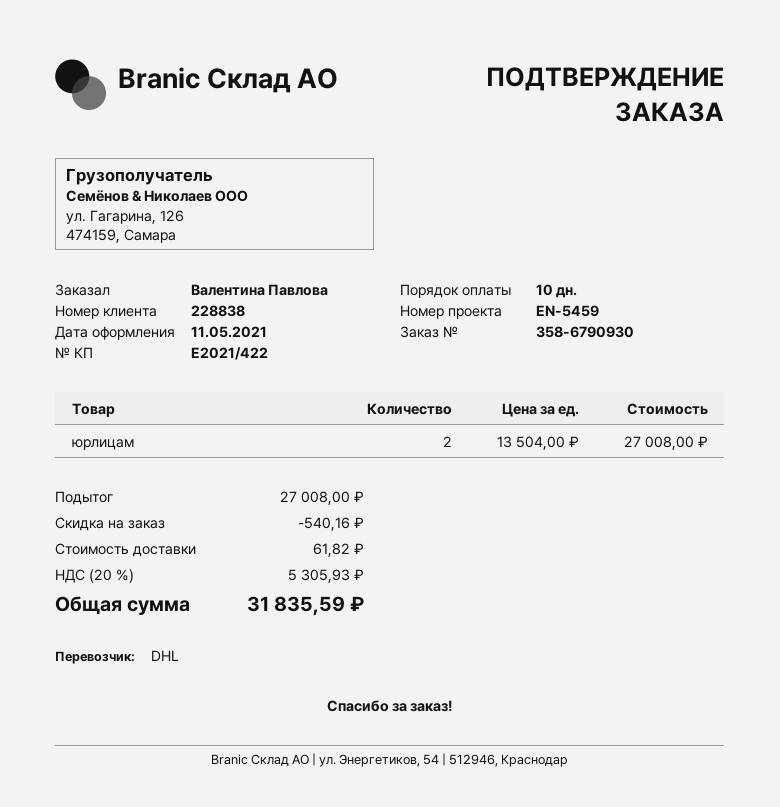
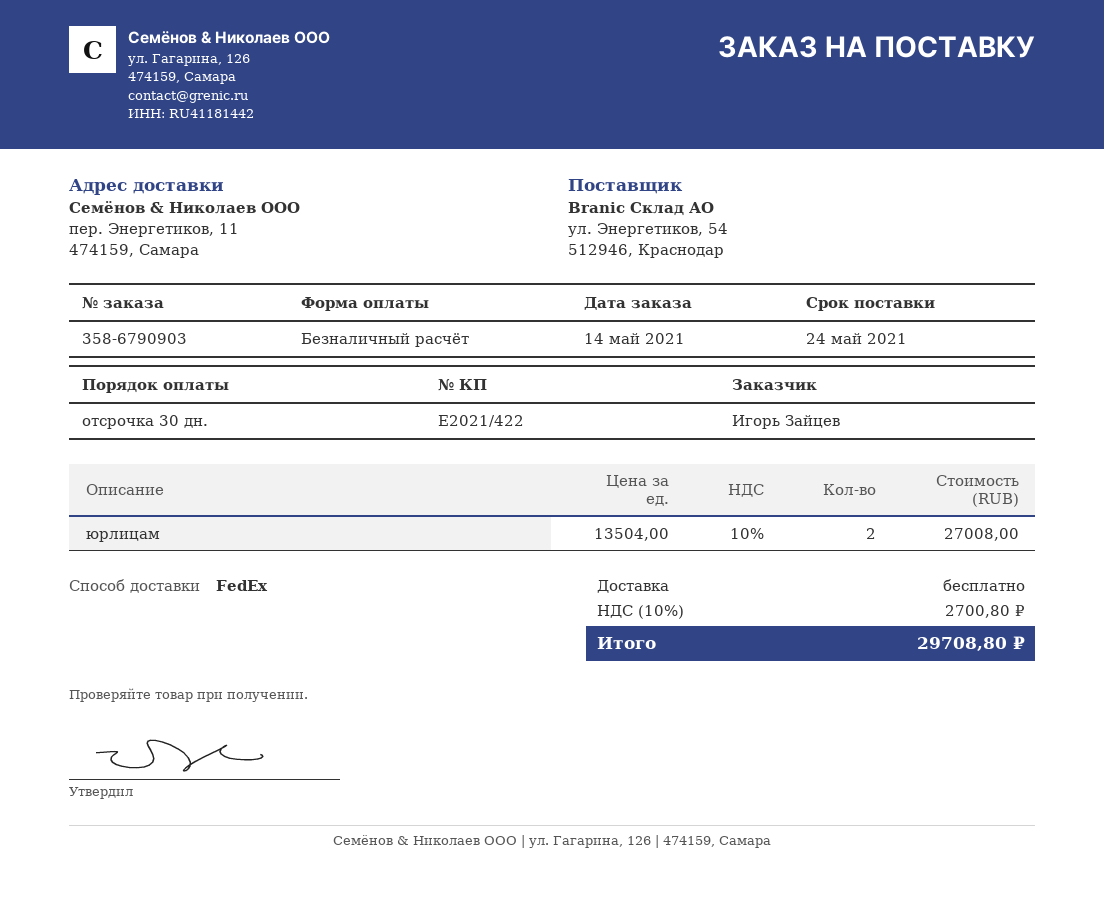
order number: 358-6790930 -> 358-6790903
order date: 2021-05-11 -> 2021-05-14
payment terms: 10 days -> 30 days
ordered by: Валентина Павлова -> Игорь Зайцев
shipping method: DHL -> FedEx
ship to: ул. Гагарина, 126, 474159, Самара -> пер. Энергетиков, 11, 474159, Самара
discount: 540.16 -> none
shipping: 61.82 -> 0.00
tax: 20% = 5305.93 -> 10% = 2700.80
total: 31835.59 -> 29708.80

